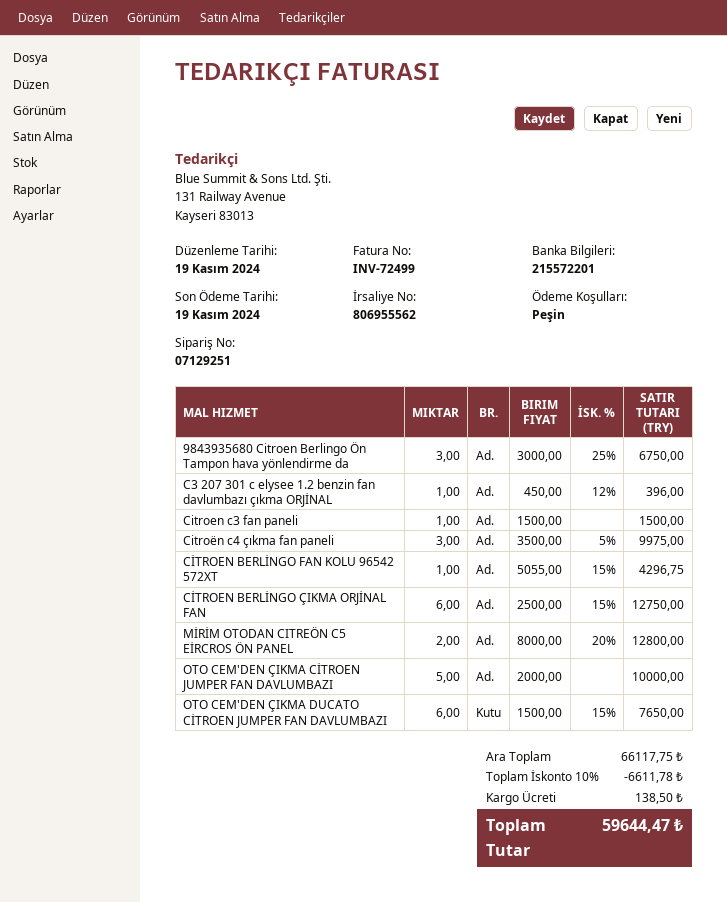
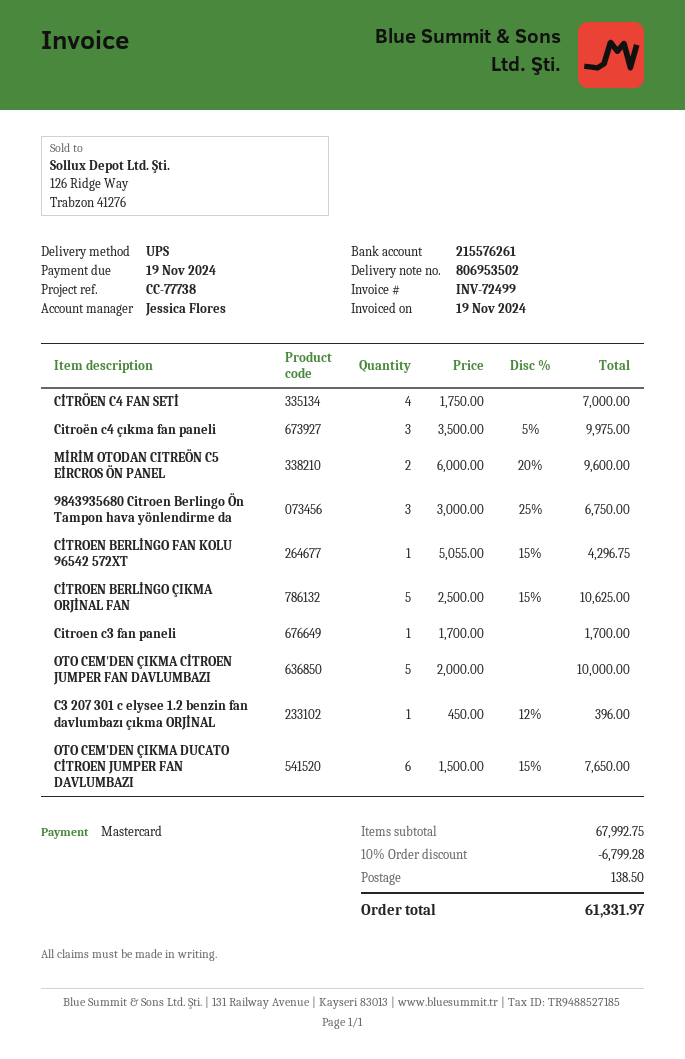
delivery note number: 806955562 -> 806953502
bank account: 215572201 -> 215576261
Citroen c3 fan paneli: 1 x 1500.00 = 1500.00 -> 1 x 1700.00 = 1700.00
CİTROEN BERLİNGO ÇIKMA ORJİNAL FAN: 6 x 2500.00 - 15% = 12750.00 -> 5 x 2500.00 - 15% = 10625.00
MİRİM OTODAN CITREÖN C5 EİRCROS ÖN PANEL: 2 x 8000.00 - 20% = 12800.00 -> 2 x 6000.00 - 20% = 9600.00
CİTRÖEN C4 FAN SETİ: none -> 4 x 1750.00 = 7000.00
subtotal: 66117.75 -> 67992.75
discount: 10% = 6611.78 -> 10% = 6799.28
total: 59644.47 -> 61331.97

